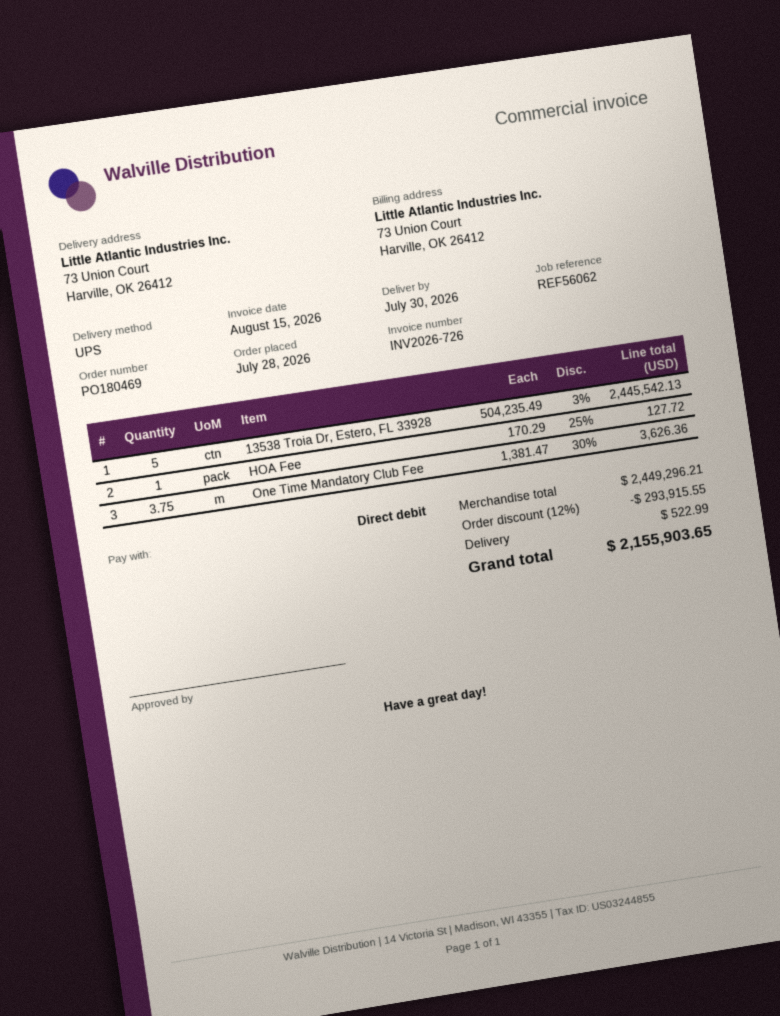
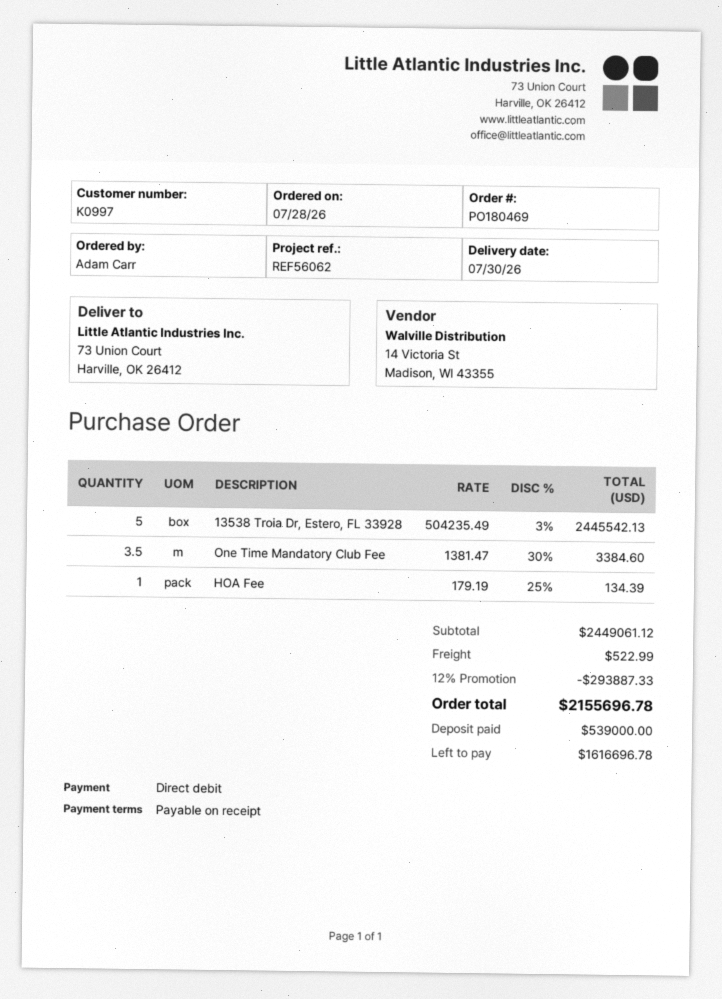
HOA Fee: 1 x 170.29 - 25% = 127.72 -> 1 x 179.19 - 25% = 134.39
One Time Mandatory Club Fee: 3.75 x 1381.47 - 30% = 3626.36 -> 3.5 x 1381.47 - 30% = 3384.60
subtotal: 2449296.21 -> 2449061.12
discount: 12% = 293915.55 -> 12% = 293887.33
total: 2155903.65 -> 2155696.78

